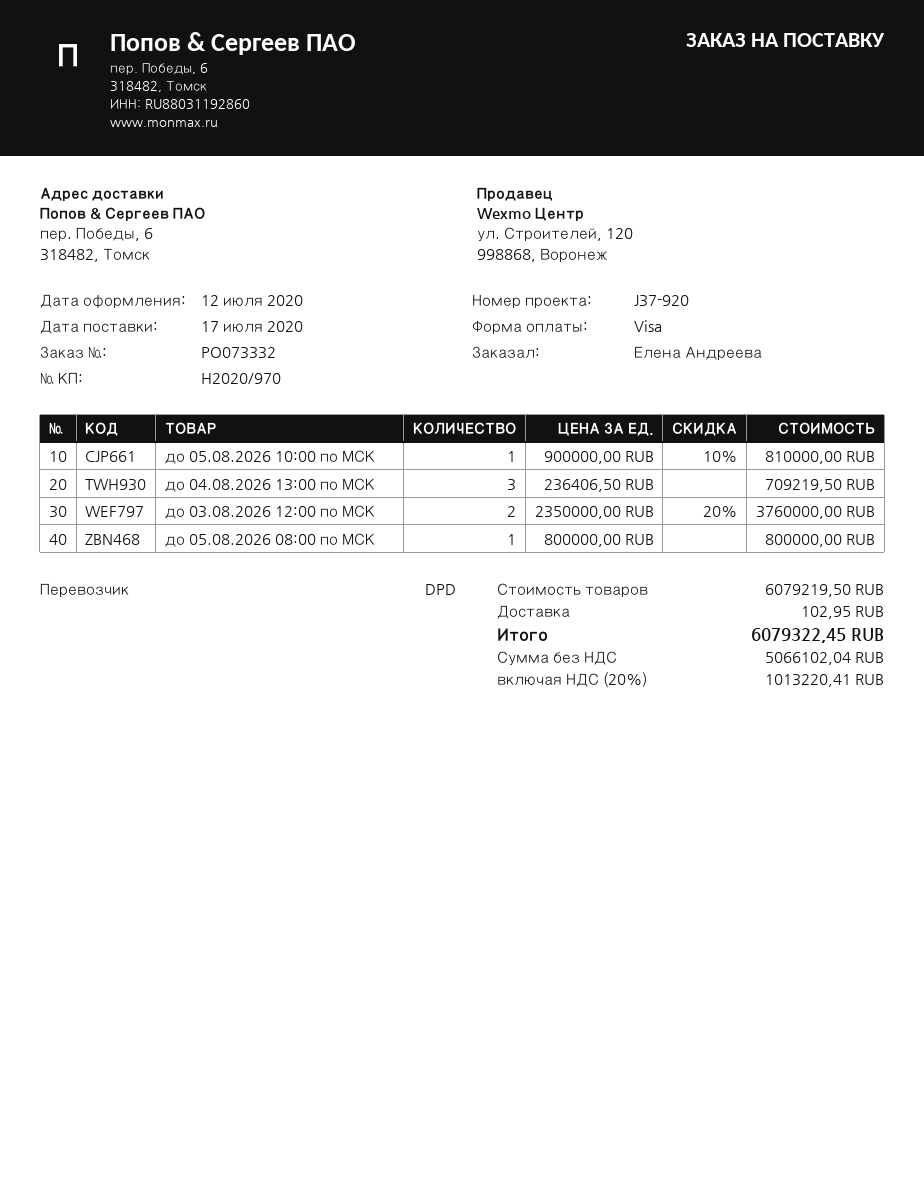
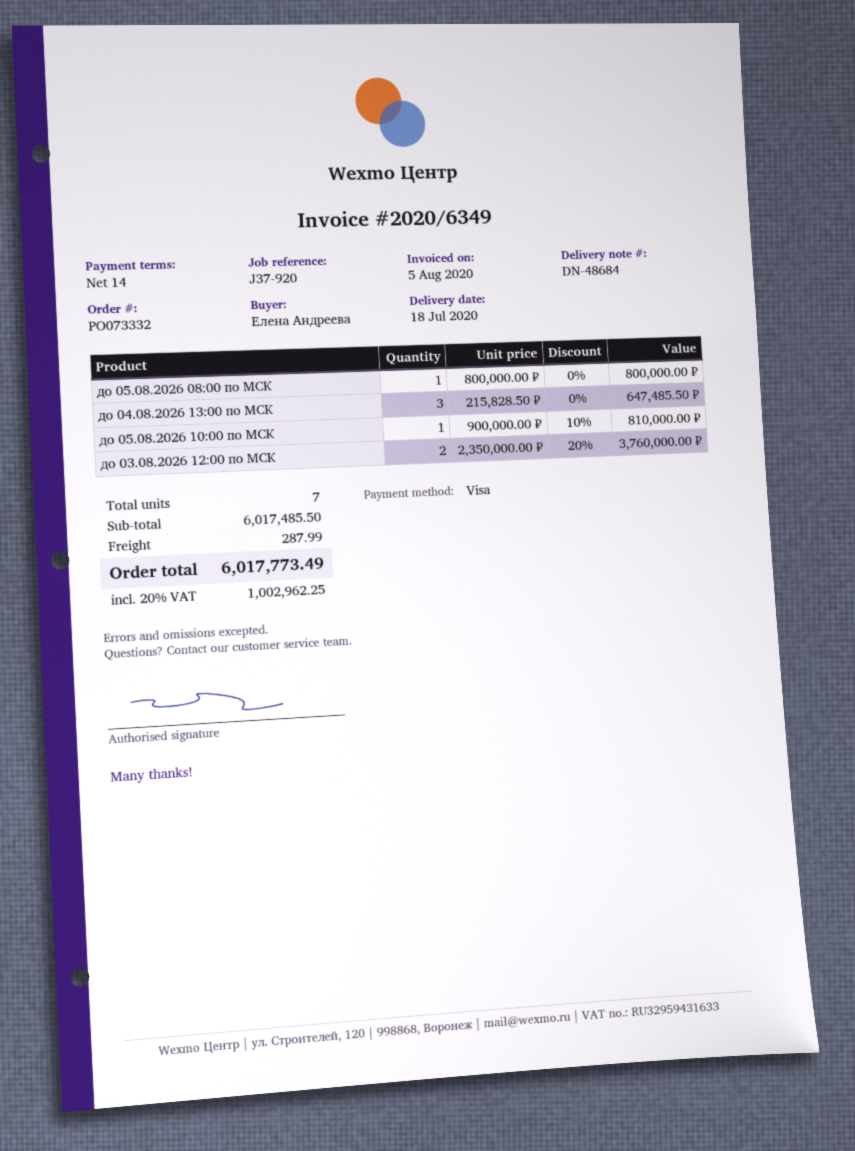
delivery date: 2020-07-17 -> 2020-07-18
до 04.08.2026 13:00 по МСК: 3 x 236406.50 = 709219.50 -> 3 x 215828.50 = 647485.50
subtotal: 6079219.50 -> 6017485.50
shipping: 102.95 -> 287.99
tax: 20% = 1013220.41 -> 20% = 1002962.25
total: 6079322.45 -> 6017773.49

